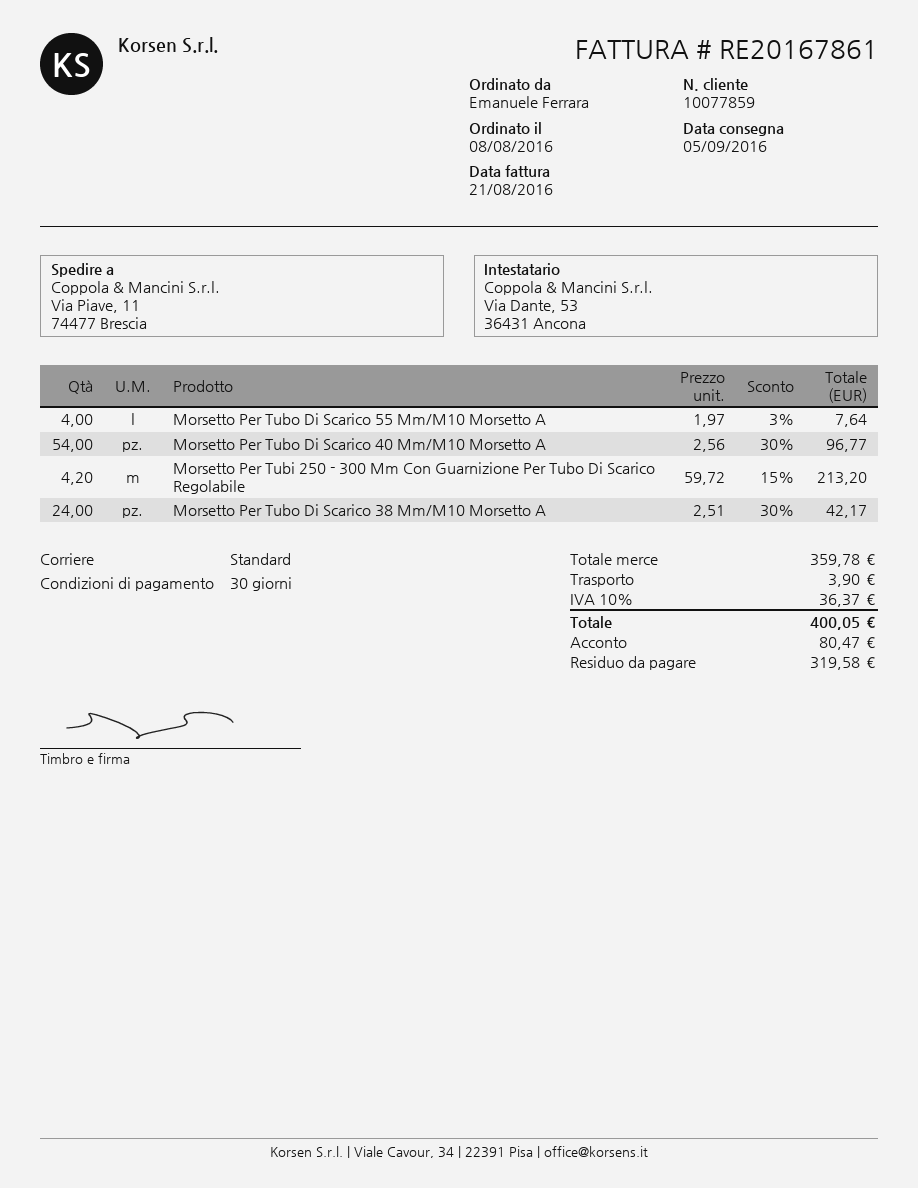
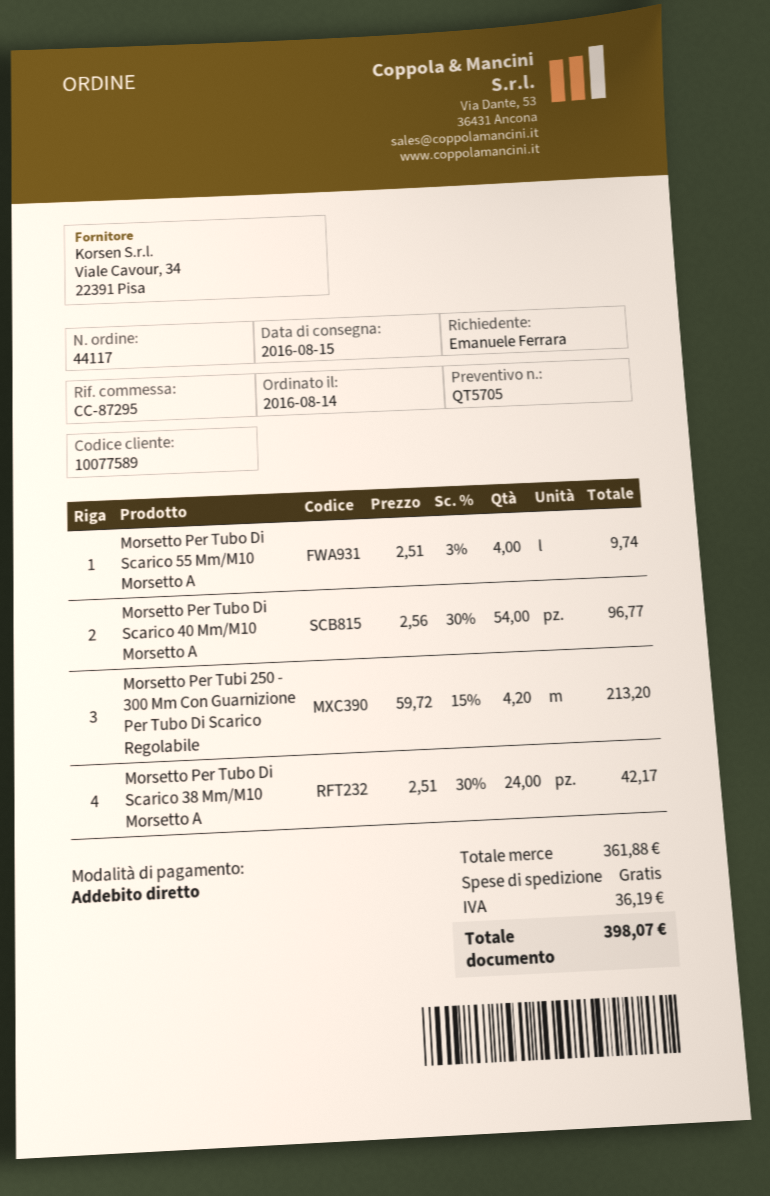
order date: 2016-08-08 -> 2016-08-14
delivery date: 2016-09-05 -> 2016-08-15
customer number: 10077859 -> 10077589
Morsetto Per Tubo Di Scarico 55 Mm/M10 Morsetto A: 4 x 1.97 - 3% = 7.64 -> 4 x 2.51 - 3% = 9.74
subtotal: 359.78 -> 361.88
shipping: 3.90 -> 0.00
tax: 36.37 -> 36.19
total: 400.05 -> 398.07

